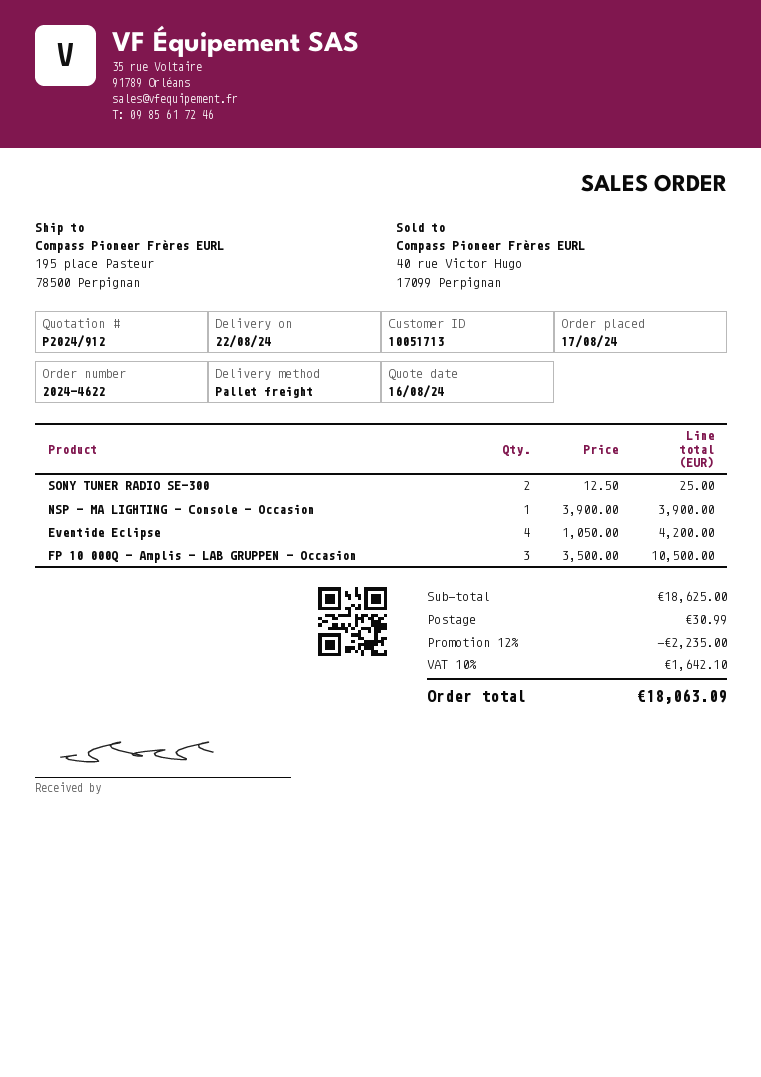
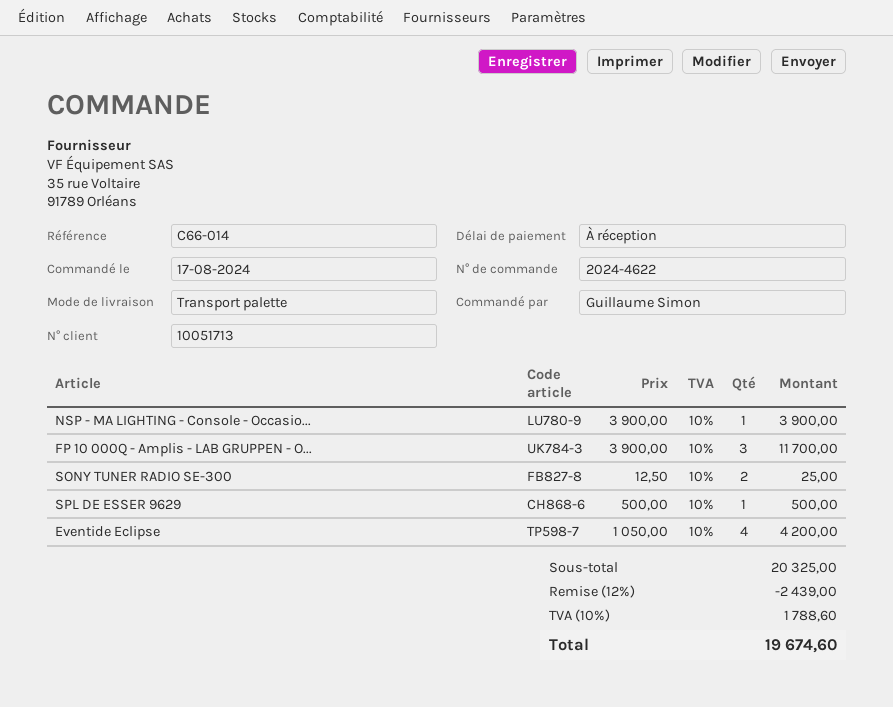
FP 10 000Q - Amplis - LAB GRUPPEN - Occasion: 3 x 3500.00 = 10500.00 -> 3 x 3900.00 = 11700.00
SPL DE ESSER 9629: none -> 1 x 500.00 = 500.00
subtotal: 18625.00 -> 20325.00
discount: 12% = 2235.00 -> 12% = 2439.00
shipping: 30.99 -> none
tax: 10% = 1642.10 -> 10% = 1788.60
total: 18063.09 -> 19674.60

